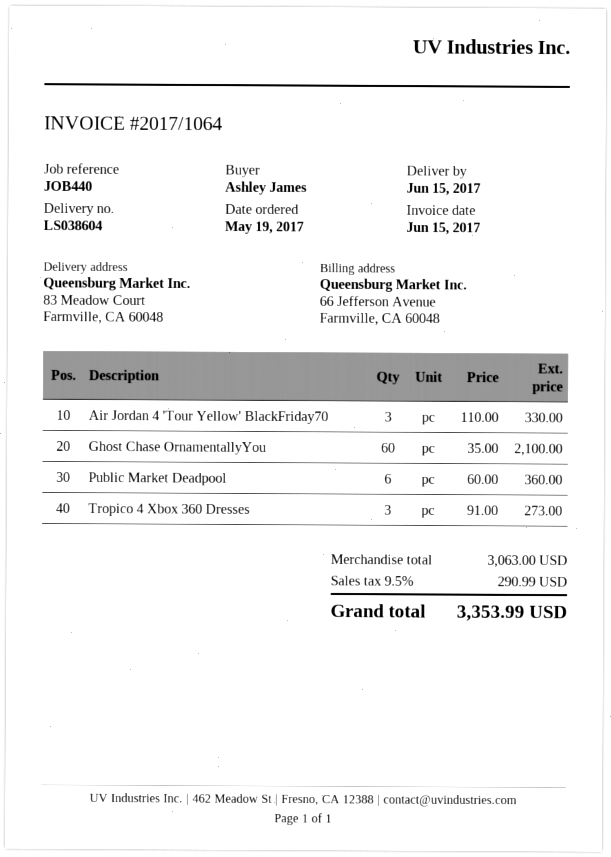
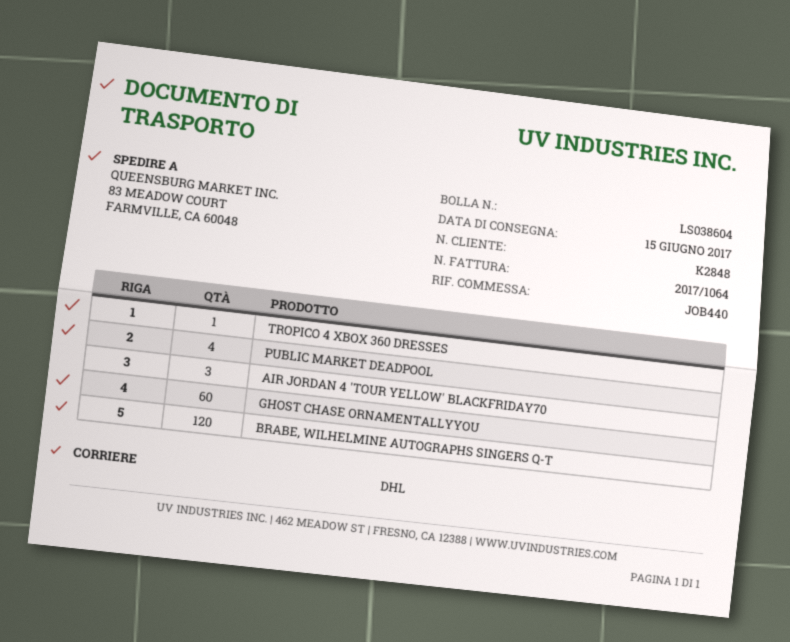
Public Market Deadpool: 6 -> 4
Tropico 4 Xbox 360 Dresses: 3 -> 1
BRABE, WILHELMINE AUTOGRAPHS SINGERS Q-T: none -> 120

